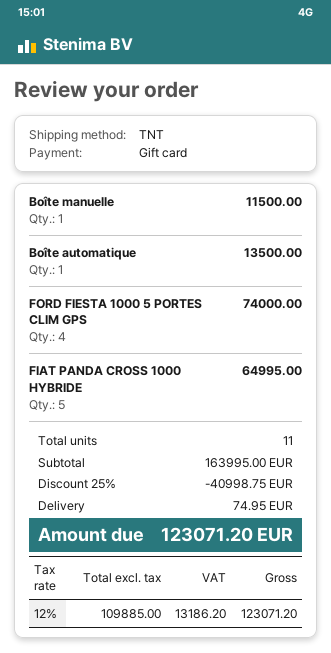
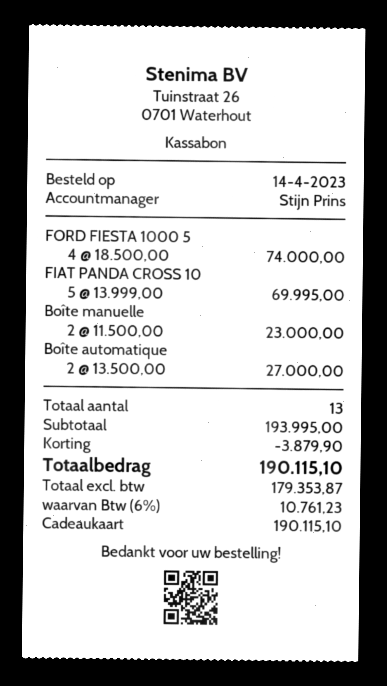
Boîte manuelle: 1 for 11500.00 -> 2 for 23000.00
Boîte automatique: 1 for 13500.00 -> 2 for 27000.00
FIAT PANDA CROSS 1000 HYBRIDE: 5 for 64995.00 -> 5 for 69995.00
total quantity: 11 -> 13
subtotal: 163995.00 -> 193995.00
discount: 40998.75 -> 3879.90
shipping: 74.95 -> none
net: 109885.00 -> 179353.87
tax: 12% = 13186.20 -> 6% = 10761.23
total: 123071.20 -> 190115.10

